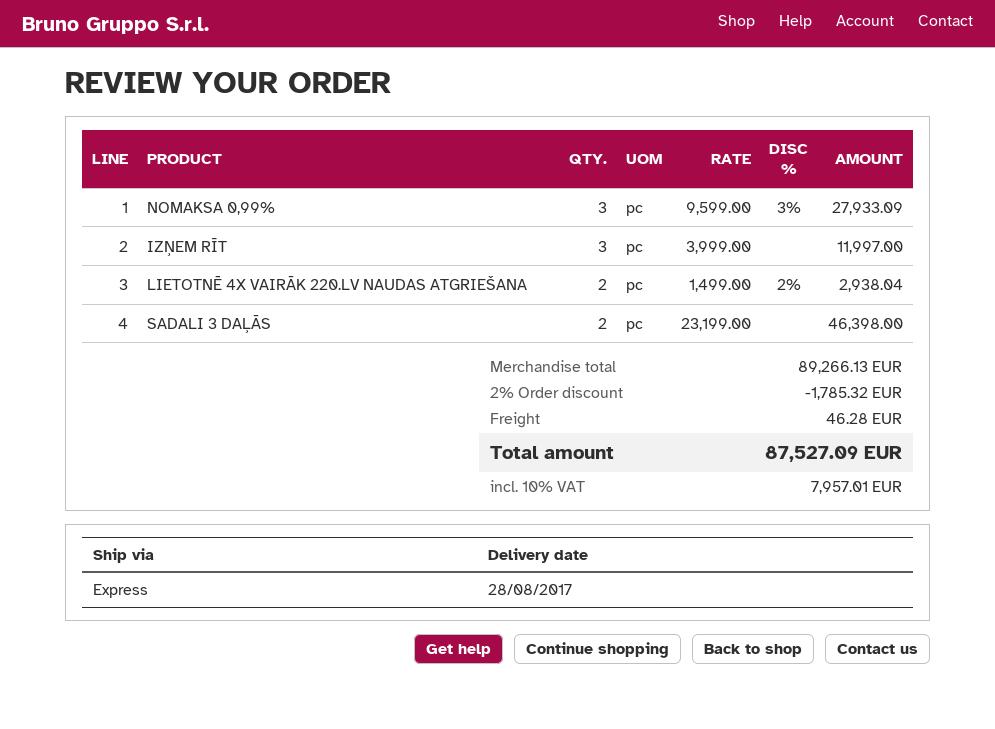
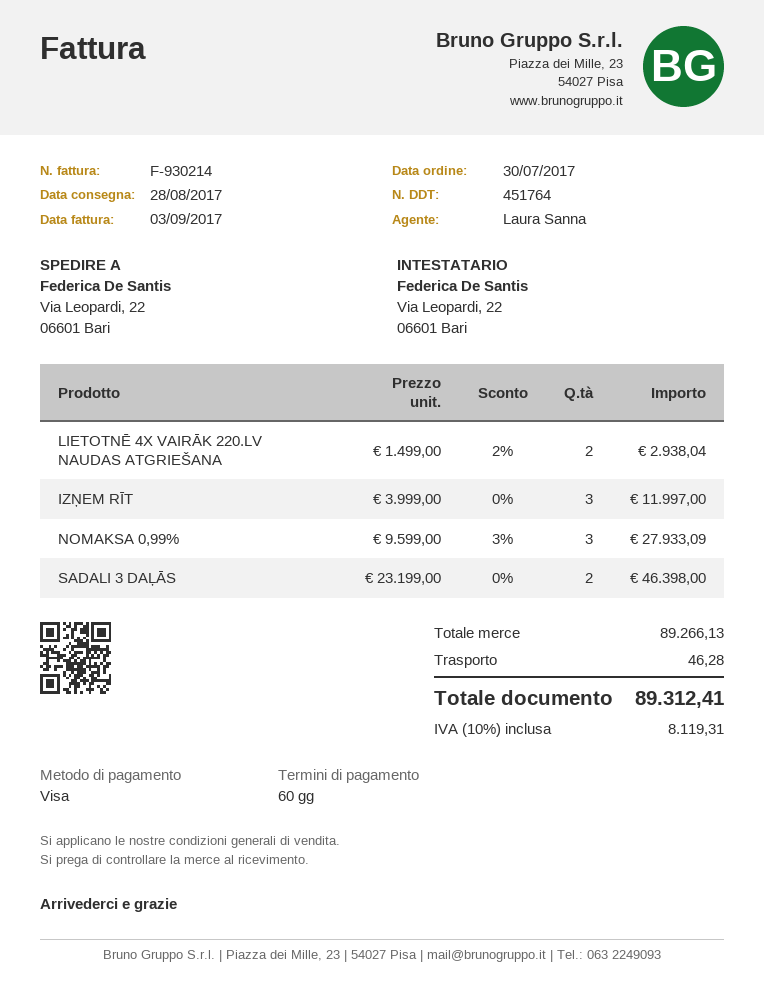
discount: 2% = 1785.32 -> none
tax: 10% = 7957.01 -> 10% = 8119.31
total: 87527.09 -> 89312.41

